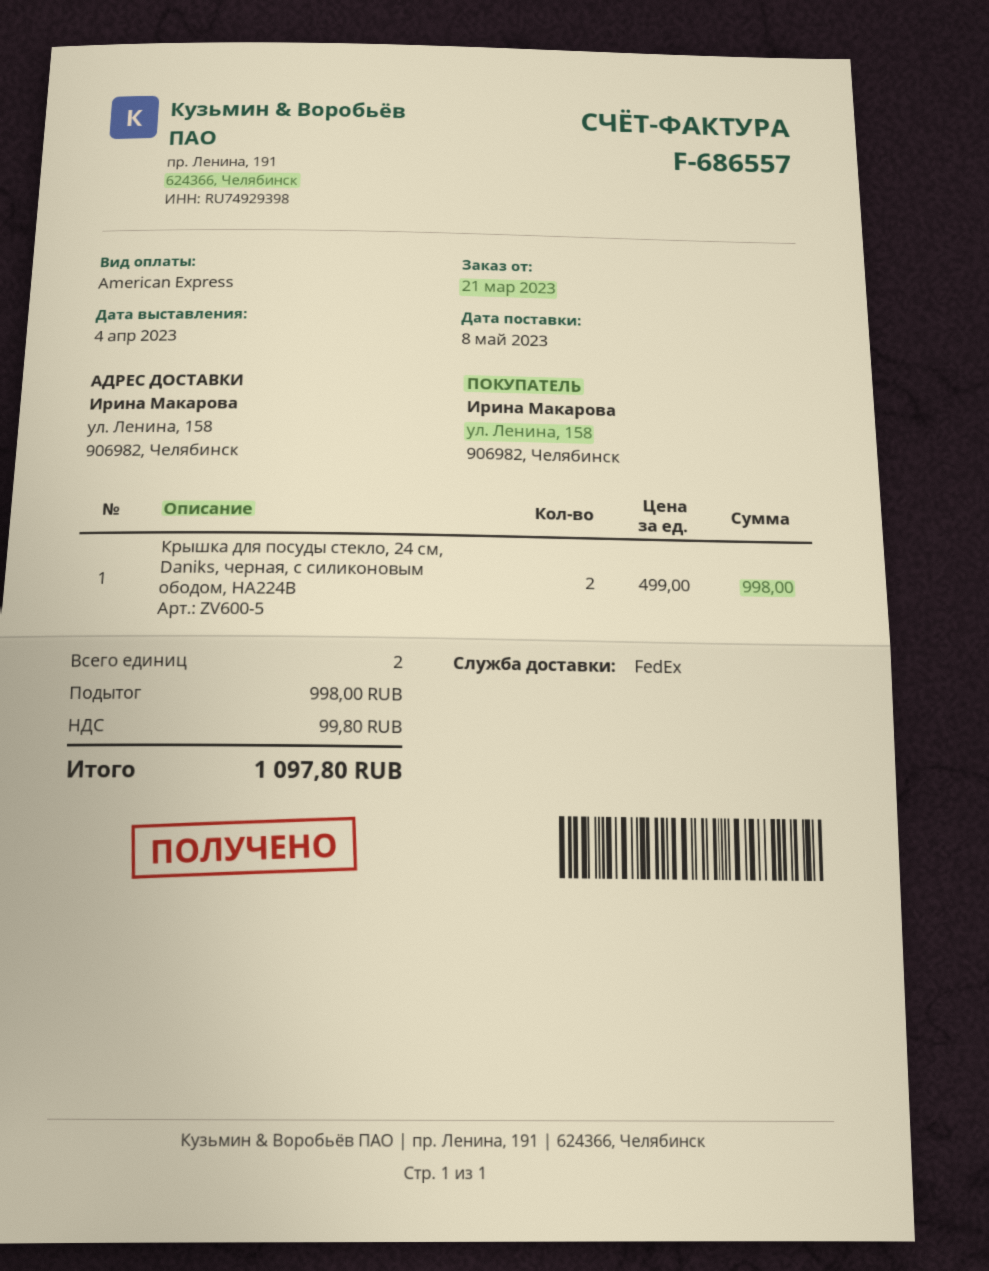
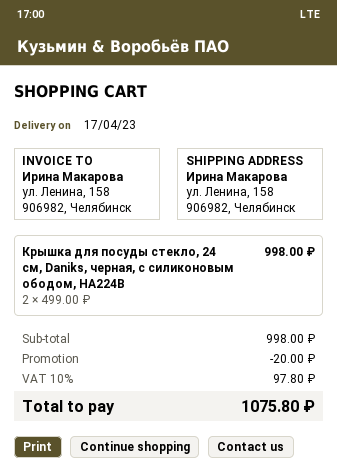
delivery date: 2023-05-08 -> 2023-04-17
discount: none -> 20.00
tax: 99.80 -> 97.80
total: 1097.80 -> 1075.80

